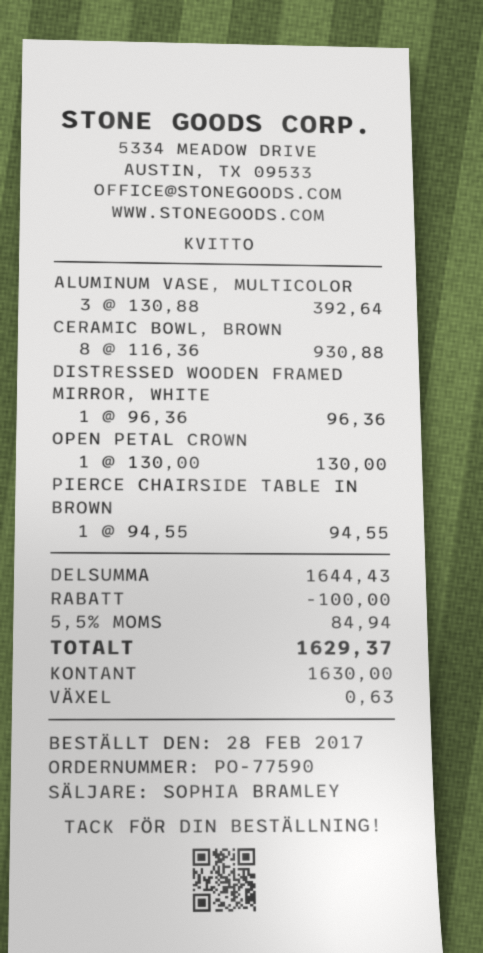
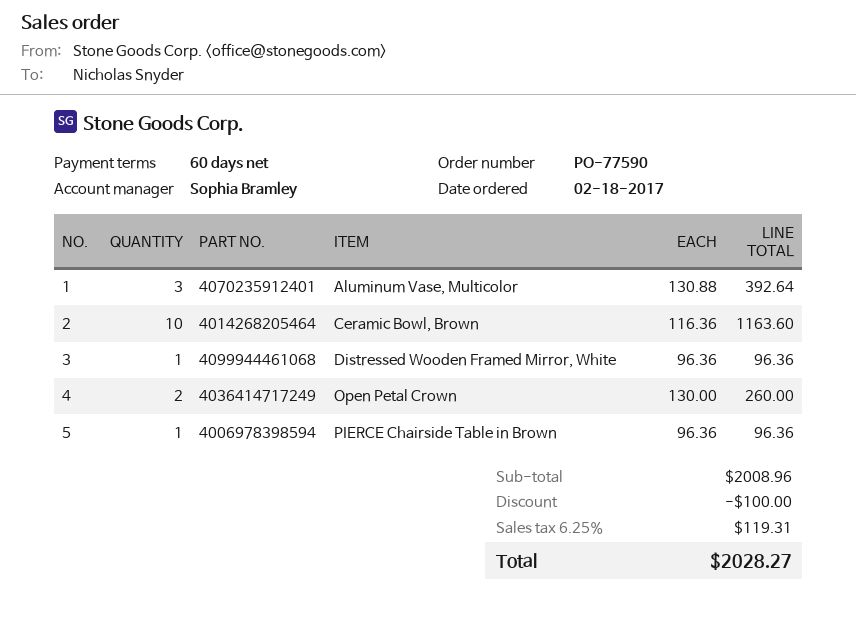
order date: 2017-02-28 -> 2017-02-18
CERAMIC BOWL, BROWN: 8 x 116.36 = 930.88 -> 10 x 116.36 = 1163.60
OPEN PETAL CROWN: 1 x 130.00 = 130.00 -> 2 x 130.00 = 260.00
PIERCE CHAIRSIDE TABLE IN BROWN: 1 x 94.55 = 94.55 -> 1 x 96.36 = 96.36
subtotal: 1644.43 -> 2008.96
tax: 5.5% = 84.94 -> 6.25% = 119.31
total: 1629.37 -> 2028.27

